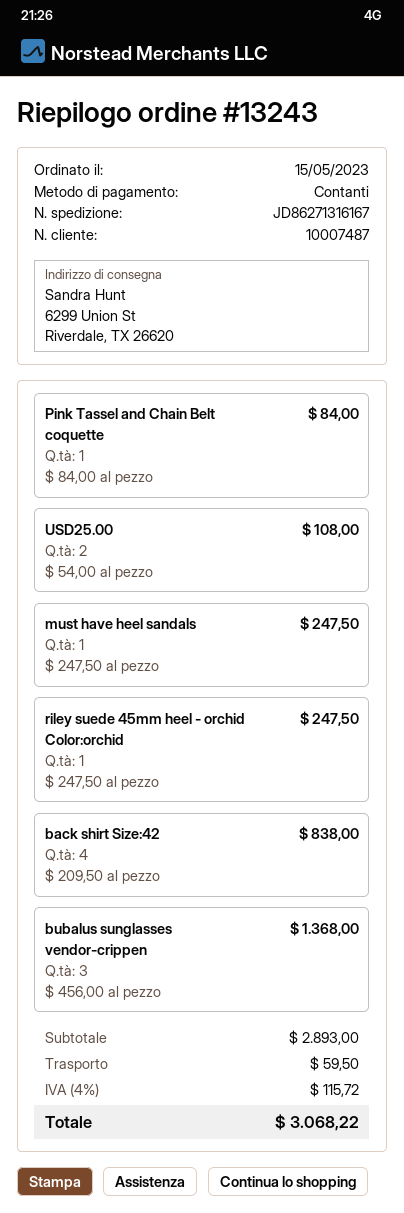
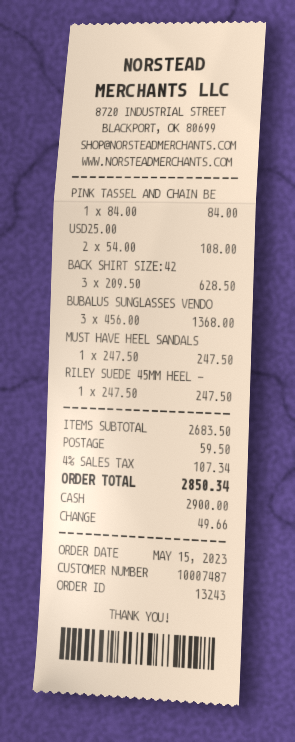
back shirt Size:42: 4 x 209.50 = 838.00 -> 3 x 209.50 = 628.50
subtotal: 2893.00 -> 2683.50
tax: 4% = 115.72 -> 4% = 107.34
total: 3068.22 -> 2850.34

